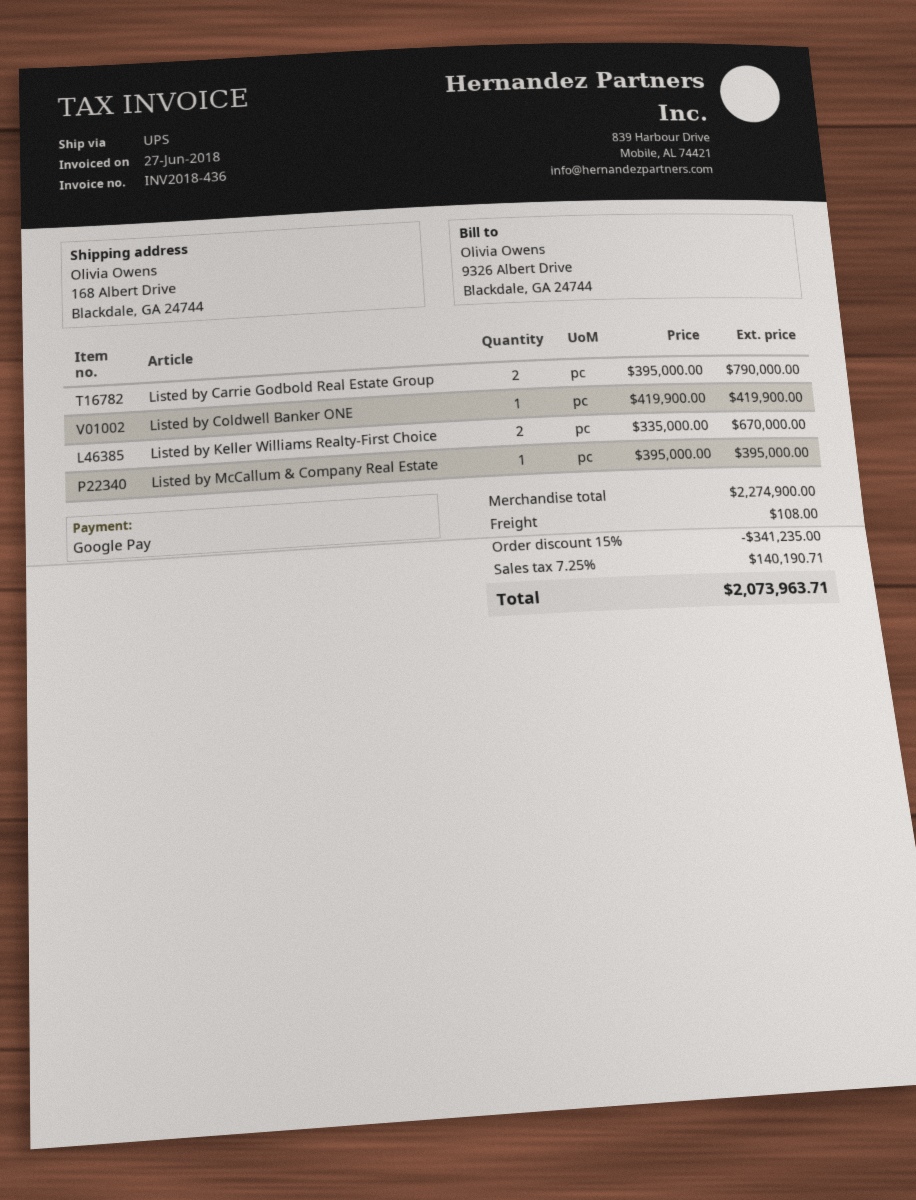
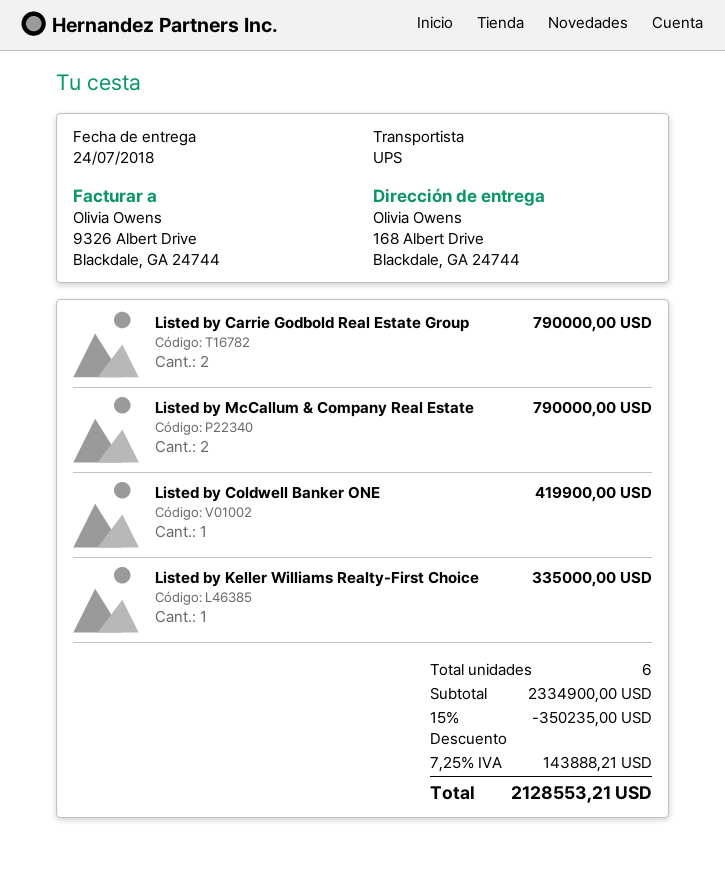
Listed by Keller Williams Realty-First Choice: 2 for 670000.00 -> 1 for 335000.00
Listed by McCallum & Company Real Estate: 1 for 395000.00 -> 2 for 790000.00
subtotal: 2274900.00 -> 2334900.00
discount: 15% = 341235.00 -> 15% = 350235.00
shipping: 108.00 -> none
tax: 7.25% = 140190.71 -> 7.25% = 143888.21
total: 2073963.71 -> 2128553.21

